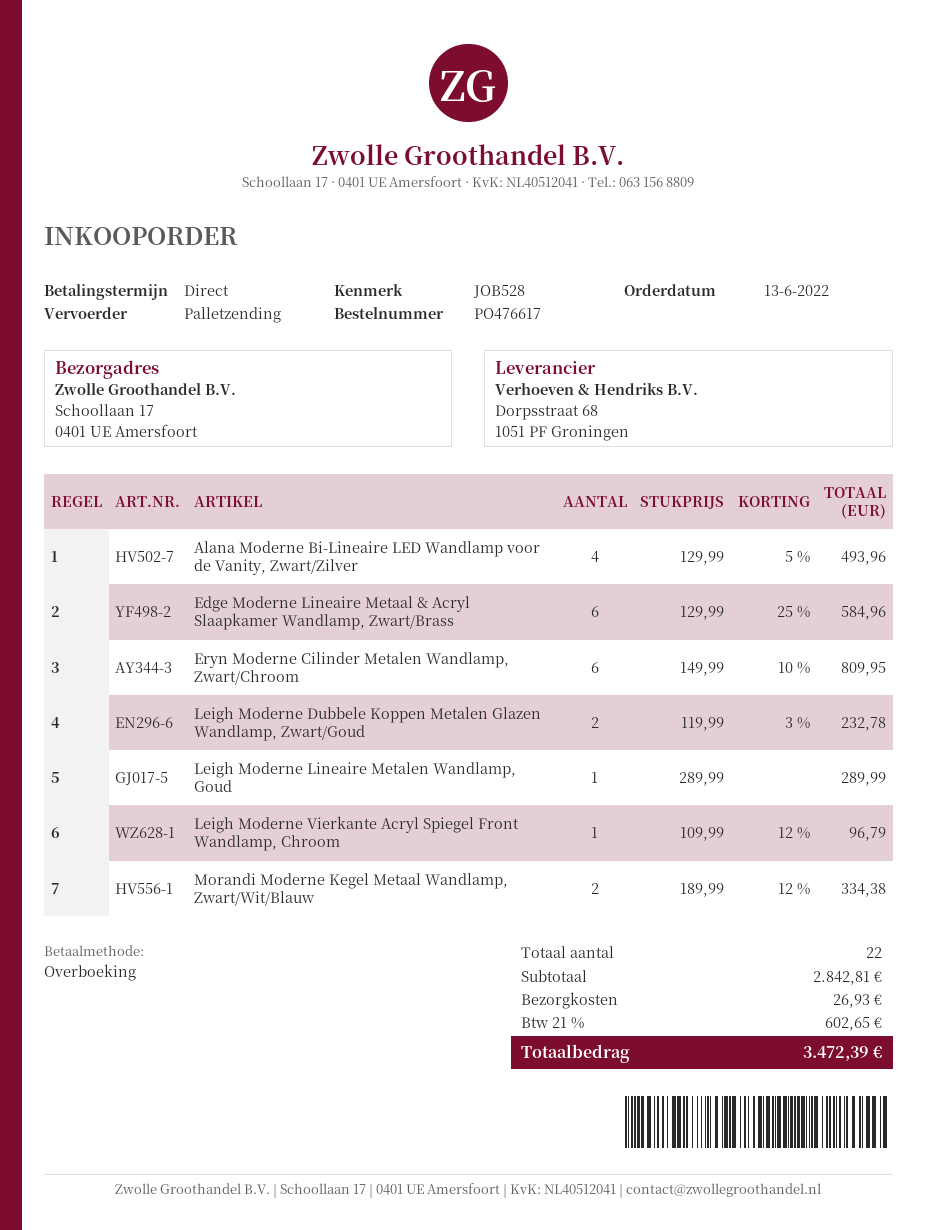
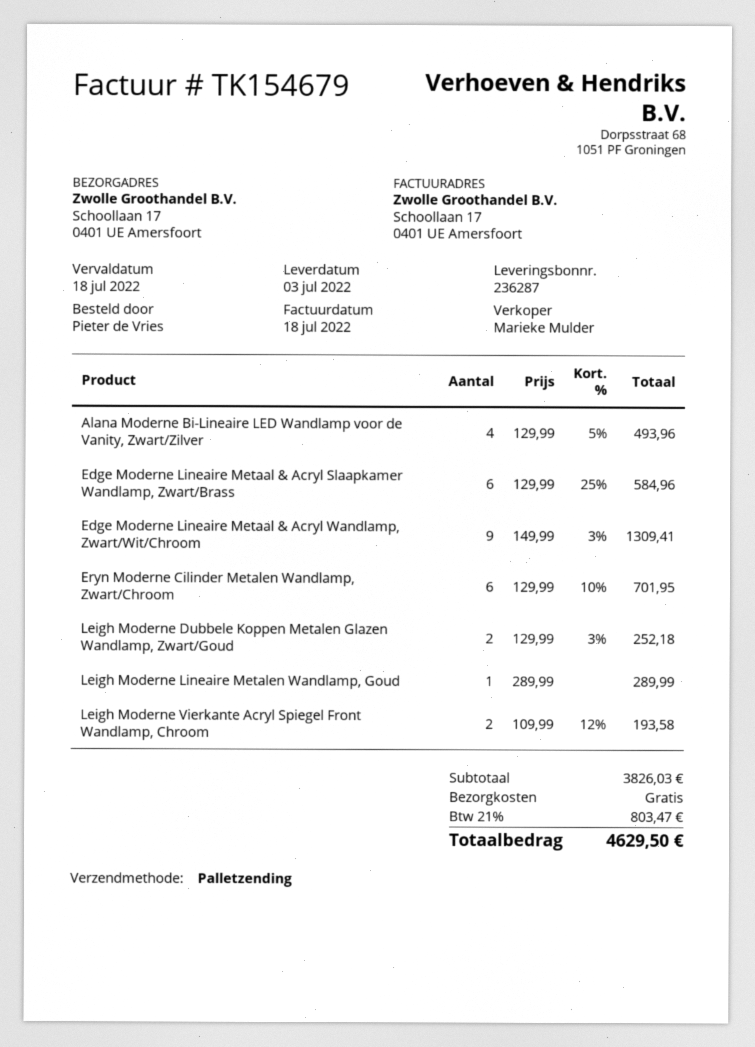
Eryn Moderne Cilinder Metalen Wandlamp, Zwart/Chroom: 6 x 149.99 - 10% = 809.95 -> 6 x 129.99 - 10% = 701.95
Leigh Moderne Dubbele Koppen Metalen Glazen Wandlamp, Zwart/Goud: 2 x 119.99 - 3% = 232.78 -> 2 x 129.99 - 3% = 252.18
Leigh Moderne Vierkante Acryl Spiegel Front Wandlamp, Chroom: 1 x 109.99 - 12% = 96.79 -> 2 x 109.99 - 12% = 193.58
Morandi Moderne Kegel Metaal Wandlamp, Zwart/Wit/Blauw: 2 x 189.99 - 12% = 334.38 -> none
Edge Moderne Lineaire Metaal & Acryl Wandlamp, Zwart/Wit/Chroom: none -> 9 x 149.99 - 3% = 1309.41
subtotal: 2842.81 -> 3826.03
shipping: 26.93 -> 0.00
tax: 21% = 602.65 -> 21% = 803.47
total: 3472.39 -> 4629.50

